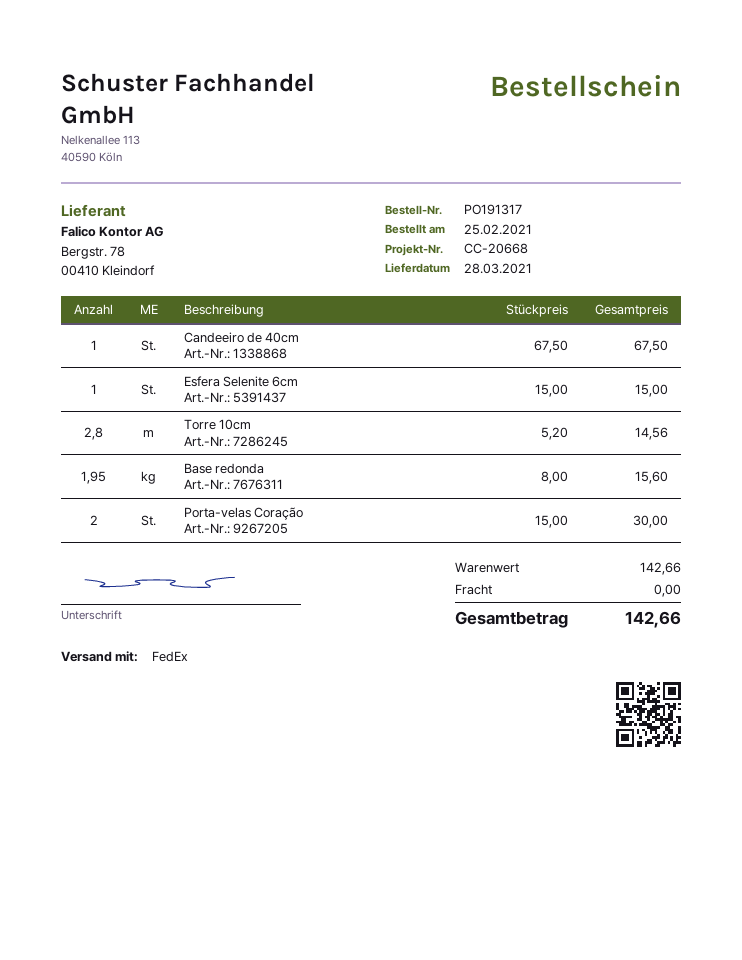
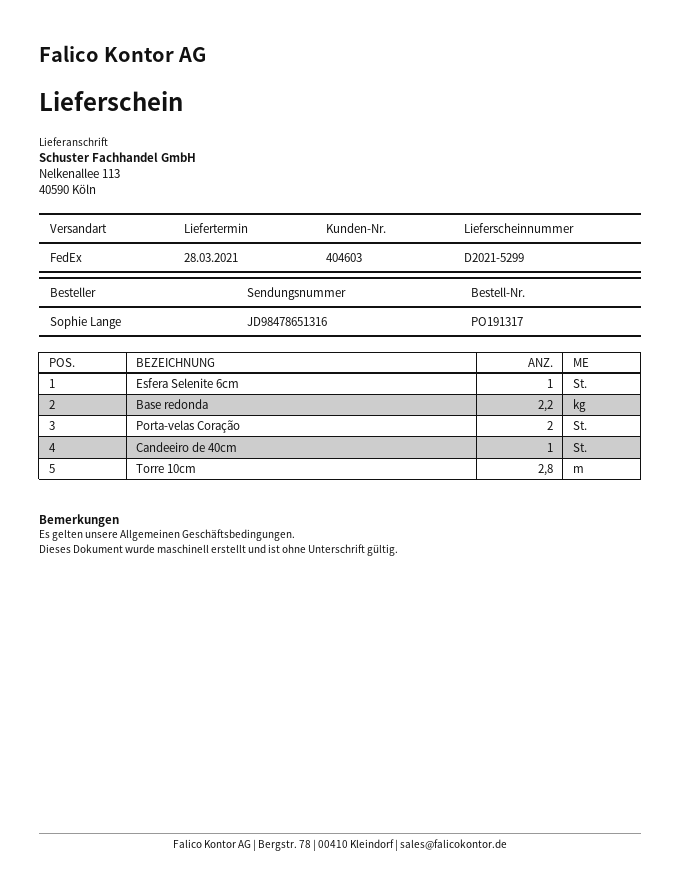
Base redonda: 1.95 -> 2.2

